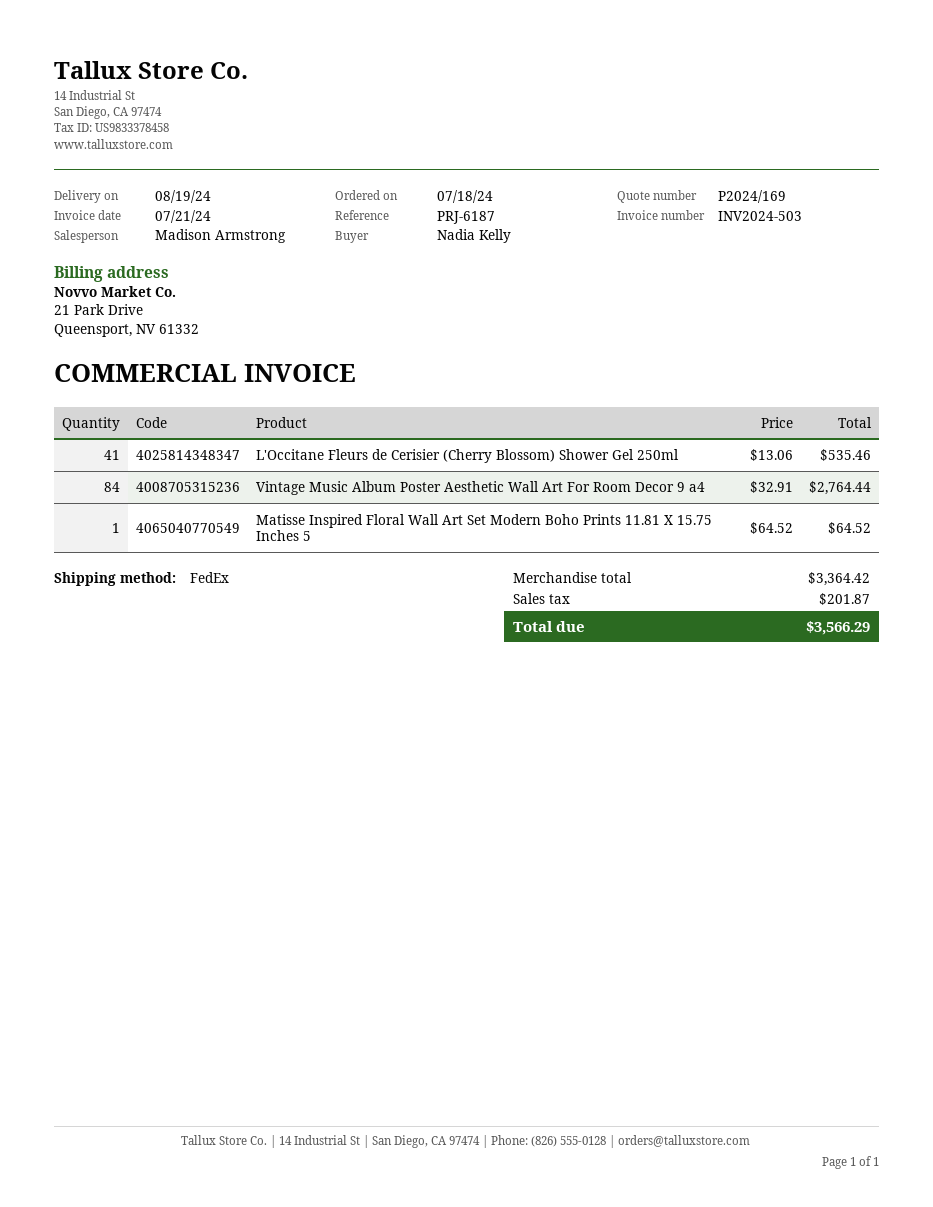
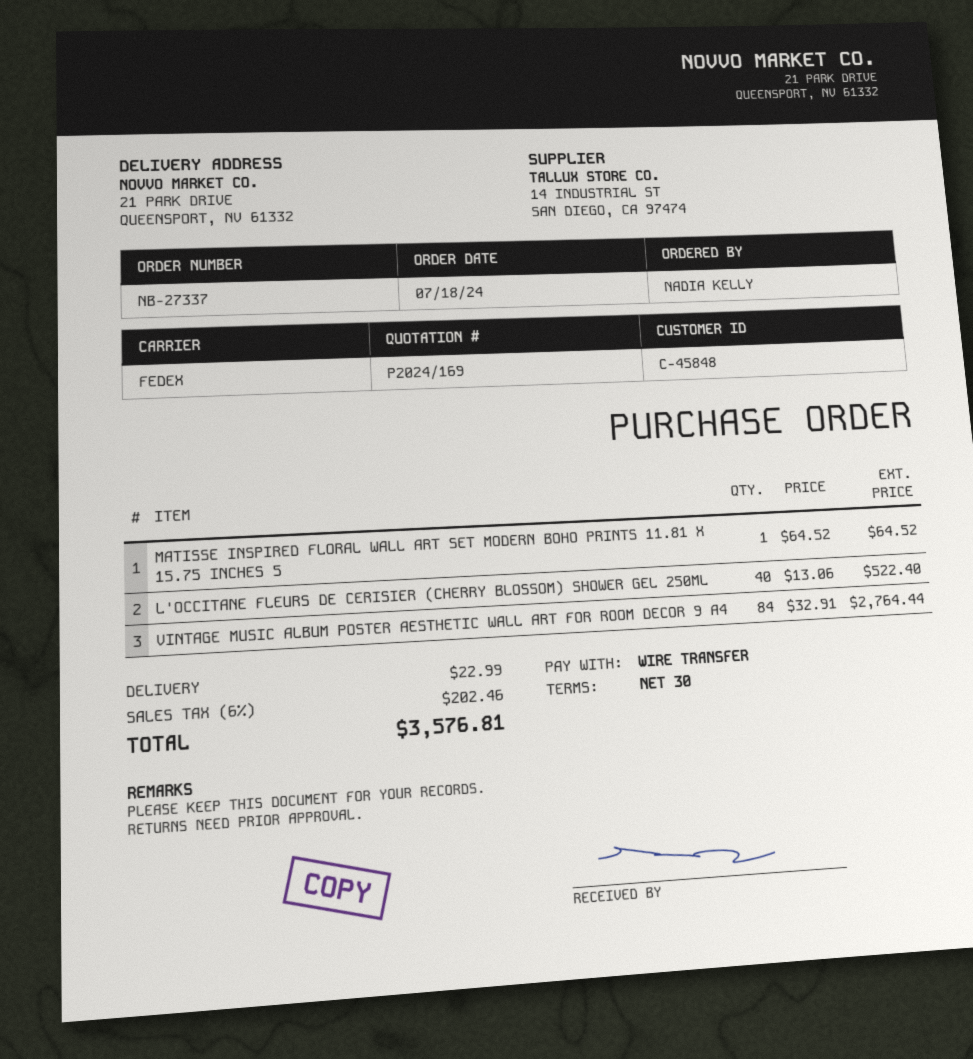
L'Occitane Fleurs de Cerisier (Cherry Blossom) Shower Gel 250ml: 41 x 13.06 = 535.46 -> 40 x 13.06 = 522.40
shipping: none -> 22.99
tax: 201.87 -> 202.46
total: 3566.29 -> 3576.81

